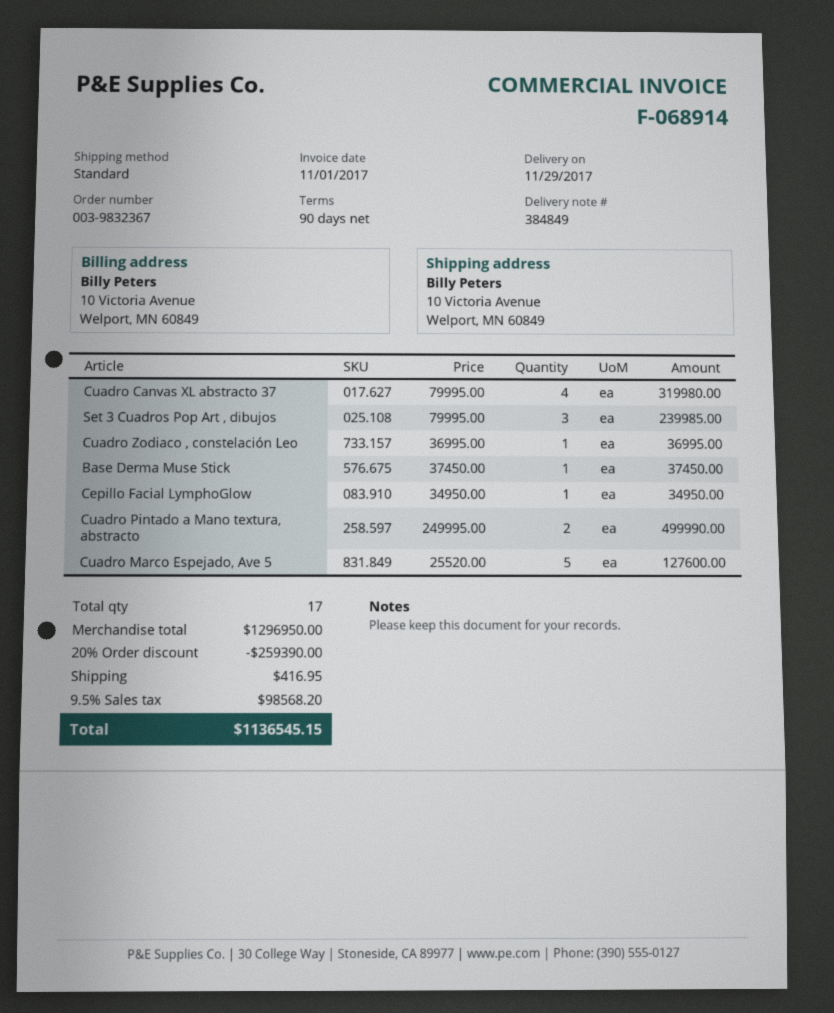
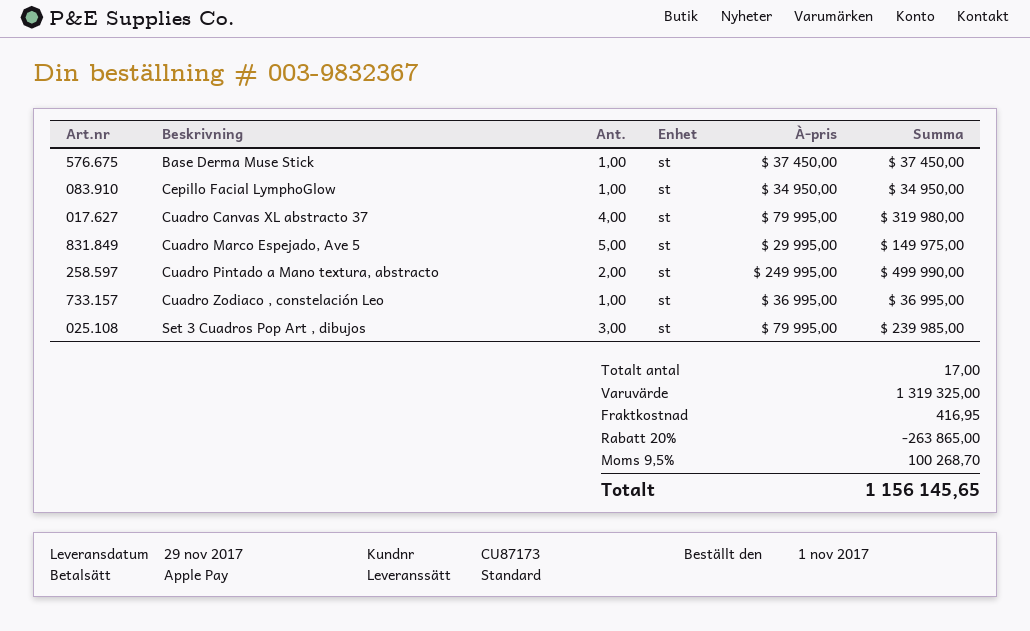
Cuadro Marco Espejado, Ave 5: 5 x 25520.00 = 127600.00 -> 5 x 29995.00 = 149975.00
subtotal: 1296950.00 -> 1319325.00
discount: 20% = 259390.00 -> 20% = 263865.00
tax: 9.5% = 98568.20 -> 9.5% = 100268.70
total: 1136545.15 -> 1156145.65

